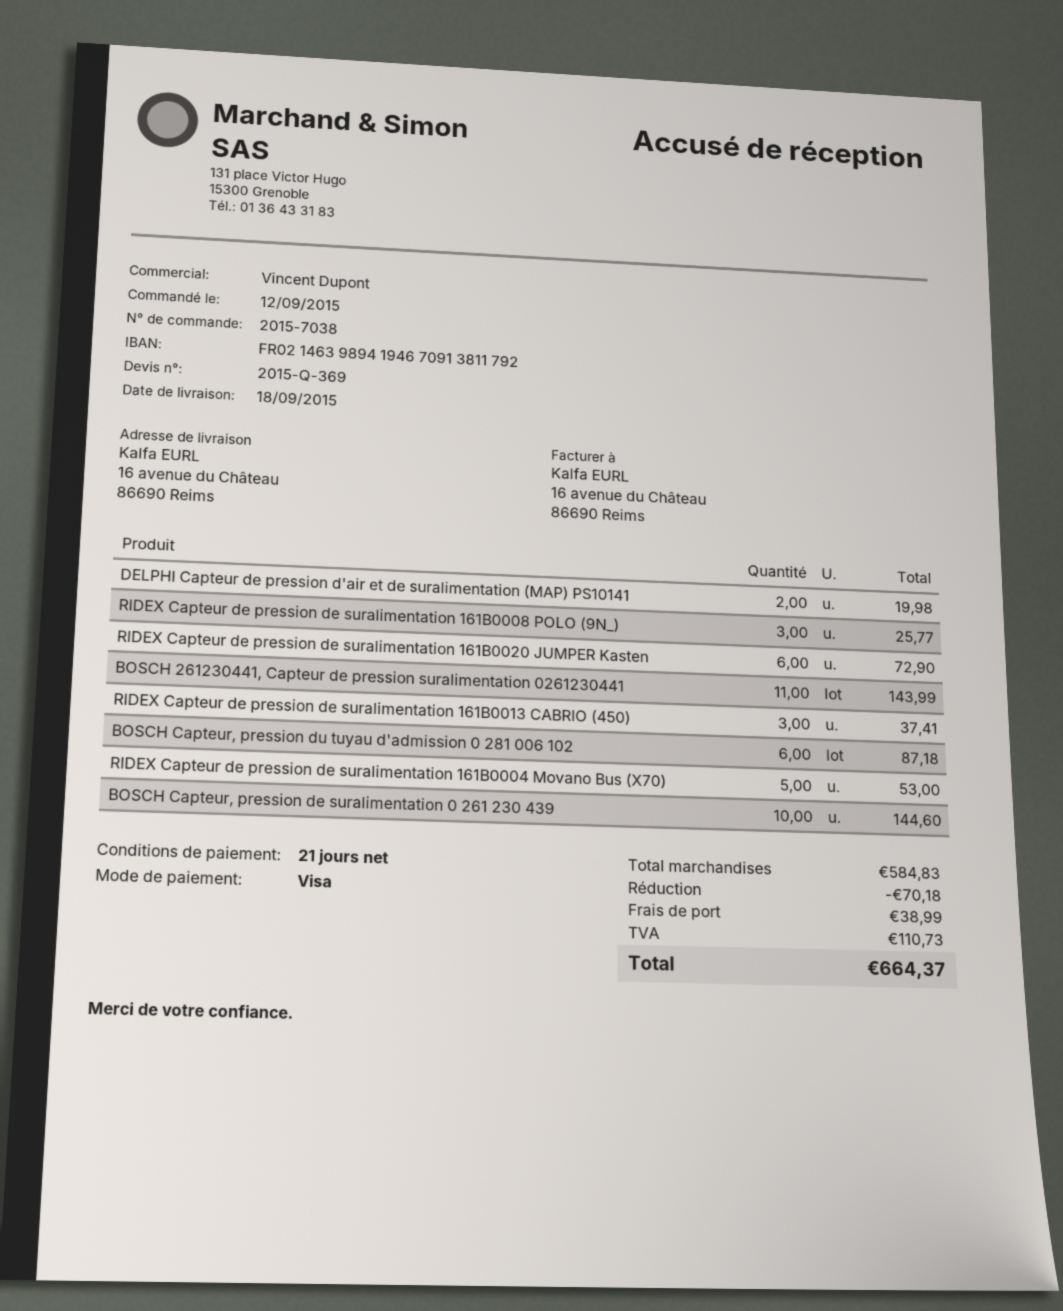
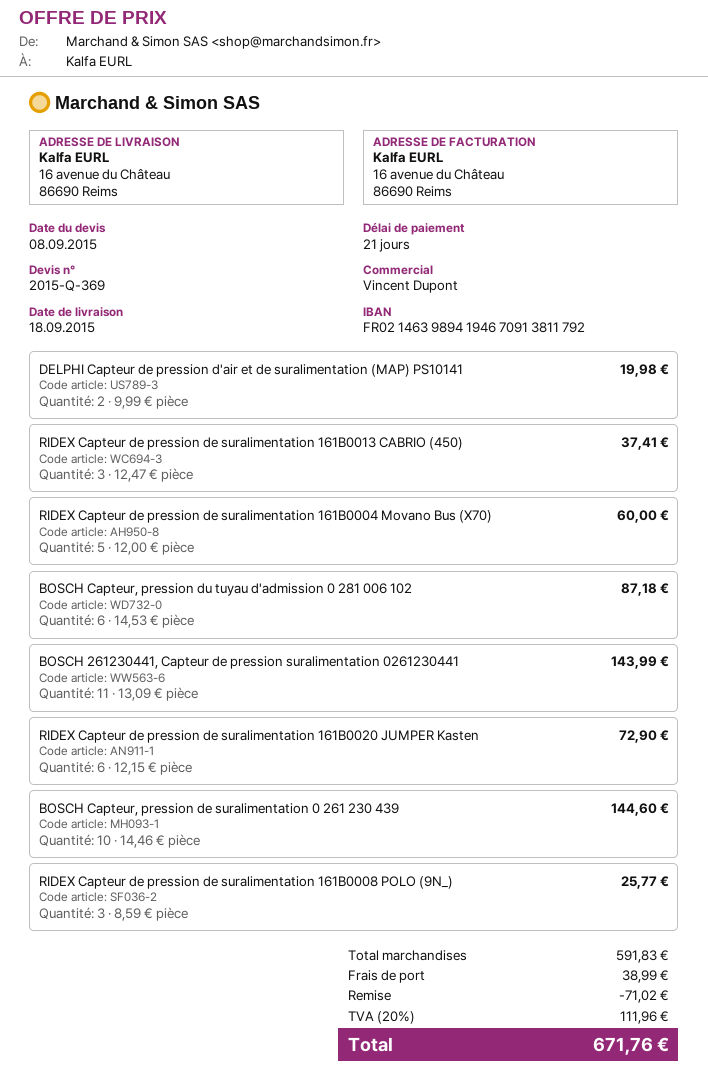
RIDEX Capteur de pression de suralimentation 161B0004 Movano Bus (X70): 5 for 53.00 -> 5 for 60.00
subtotal: 584.83 -> 591.83
discount: 70.18 -> 71.02
tax: 110.73 -> 111.96
total: 664.37 -> 671.76

